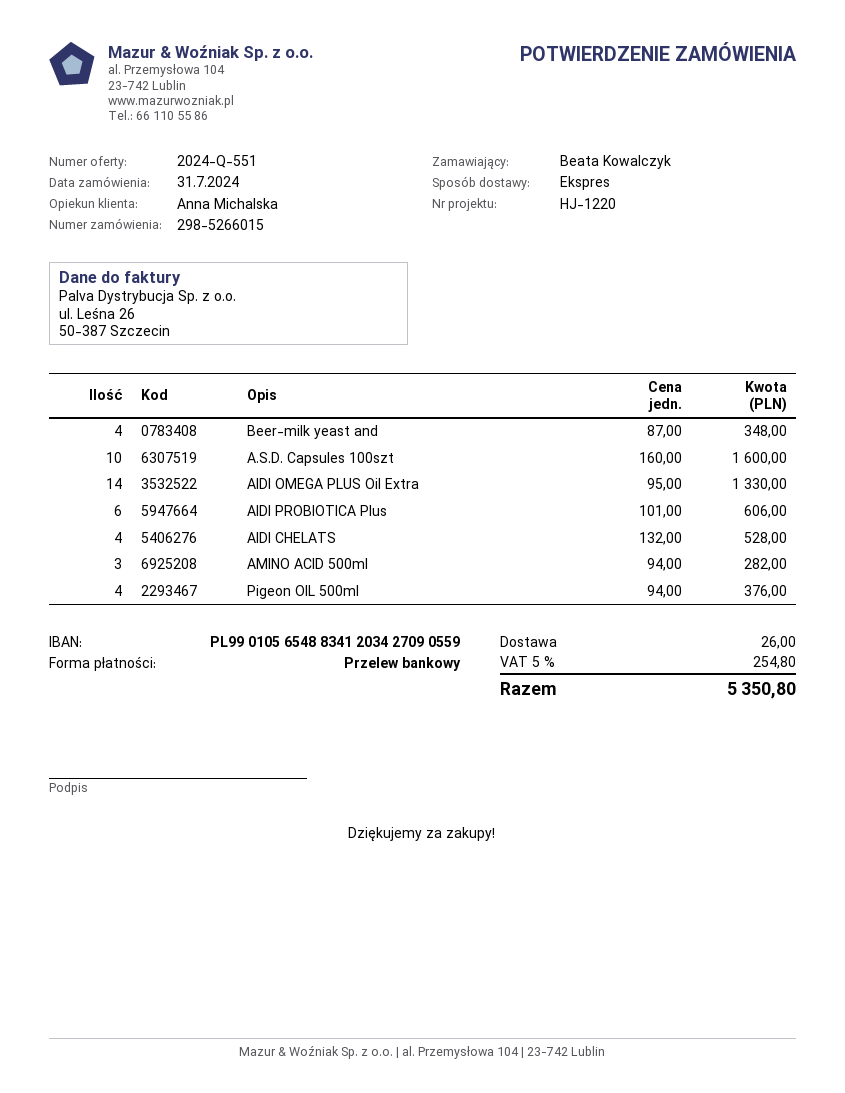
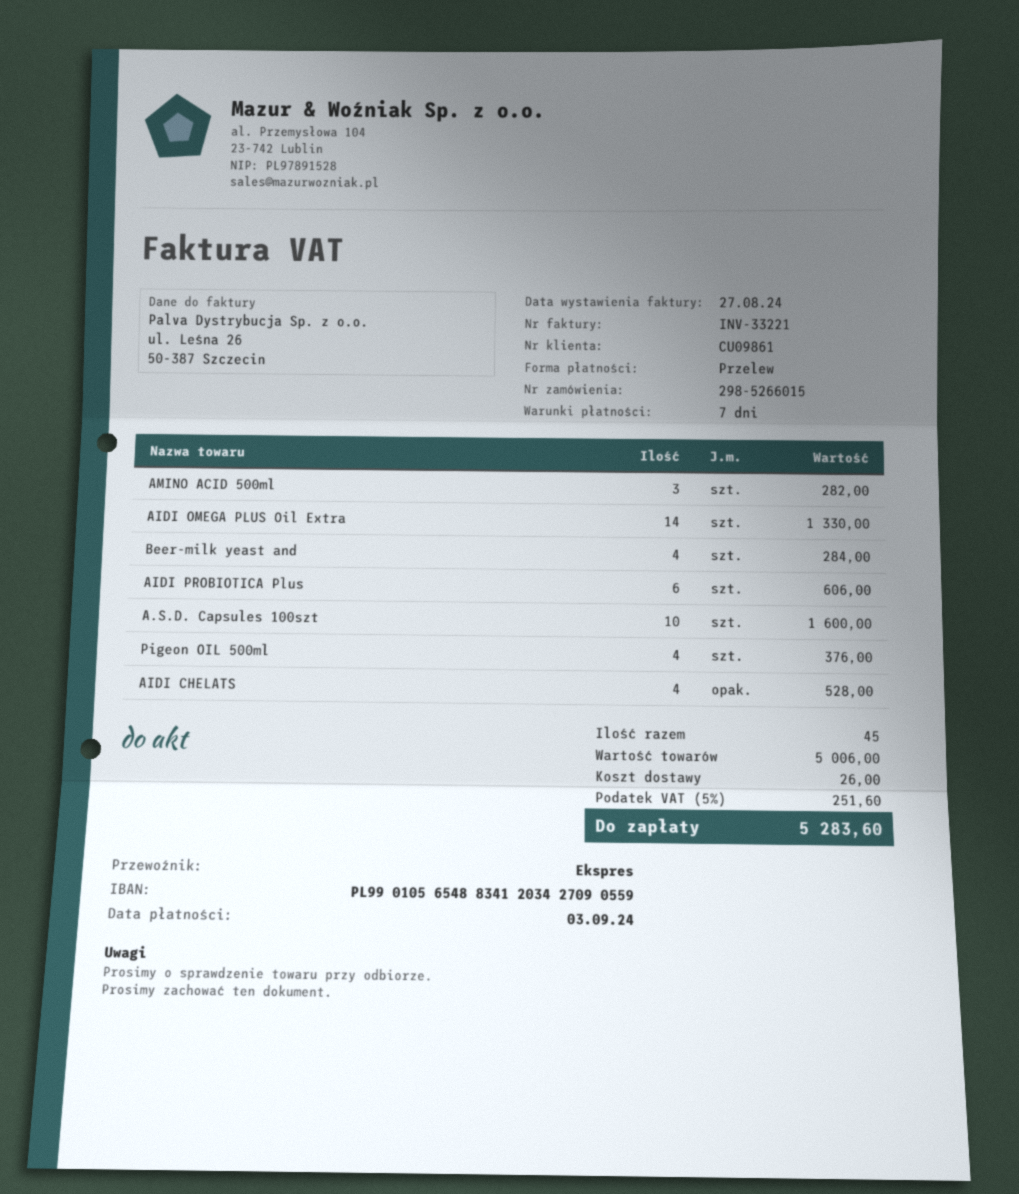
Beer-milk yeast and: 4 for 348.00 -> 4 for 284.00
tax: 5% = 254.80 -> 5% = 251.60
total: 5350.80 -> 5283.60

